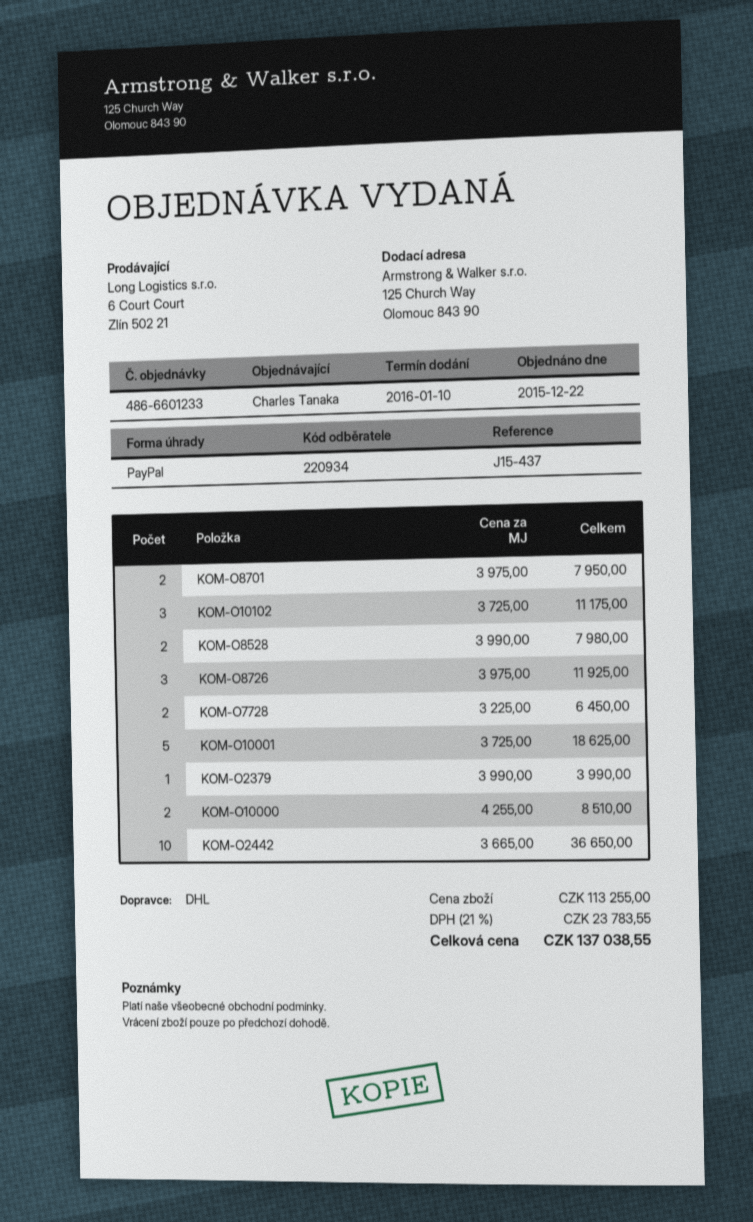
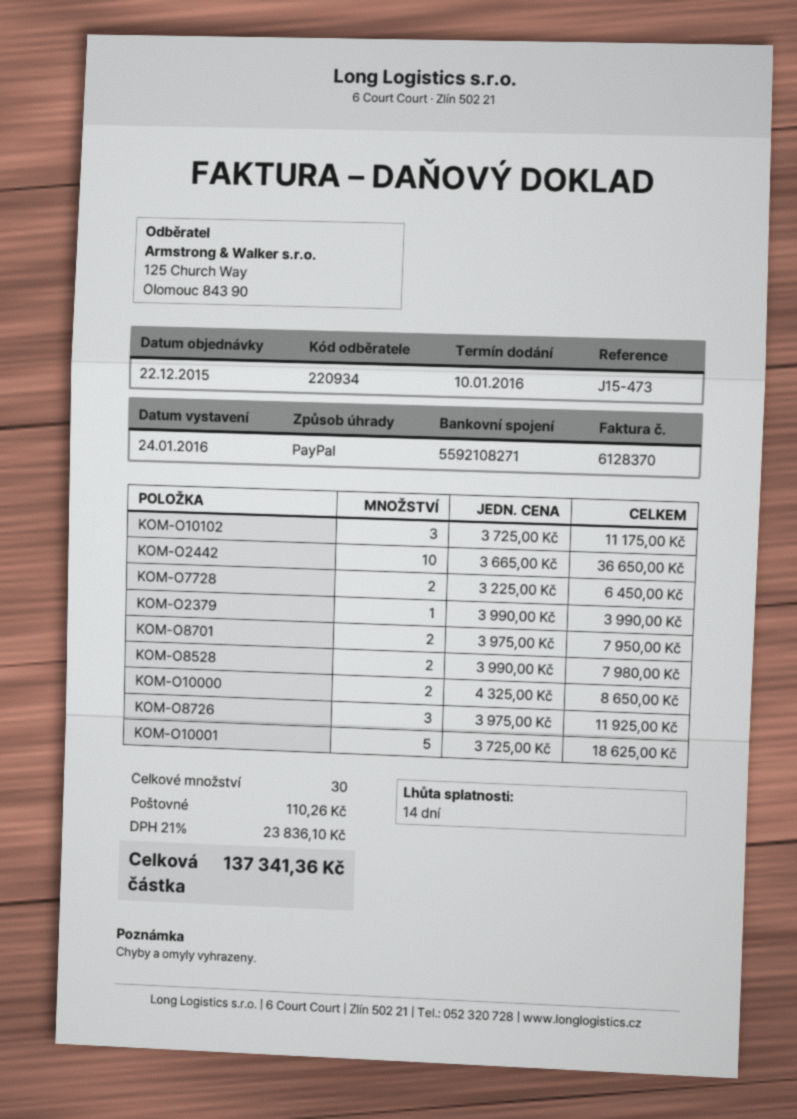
reference: J15-437 -> J15-473
KOM-O10000: 2 x 4255.00 = 8510.00 -> 2 x 4325.00 = 8650.00
shipping: none -> 110.26
tax: 21% = 23783.55 -> 21% = 23836.10
total: 137038.55 -> 137341.36

